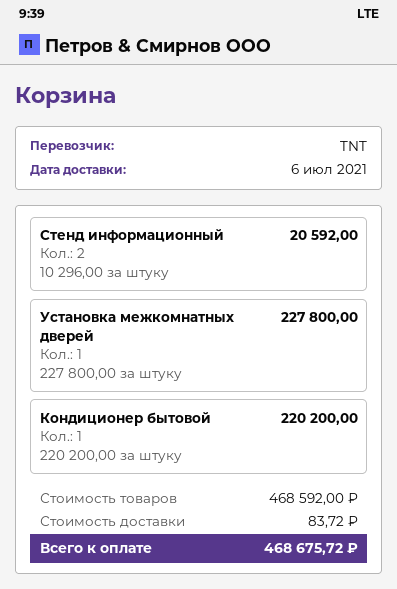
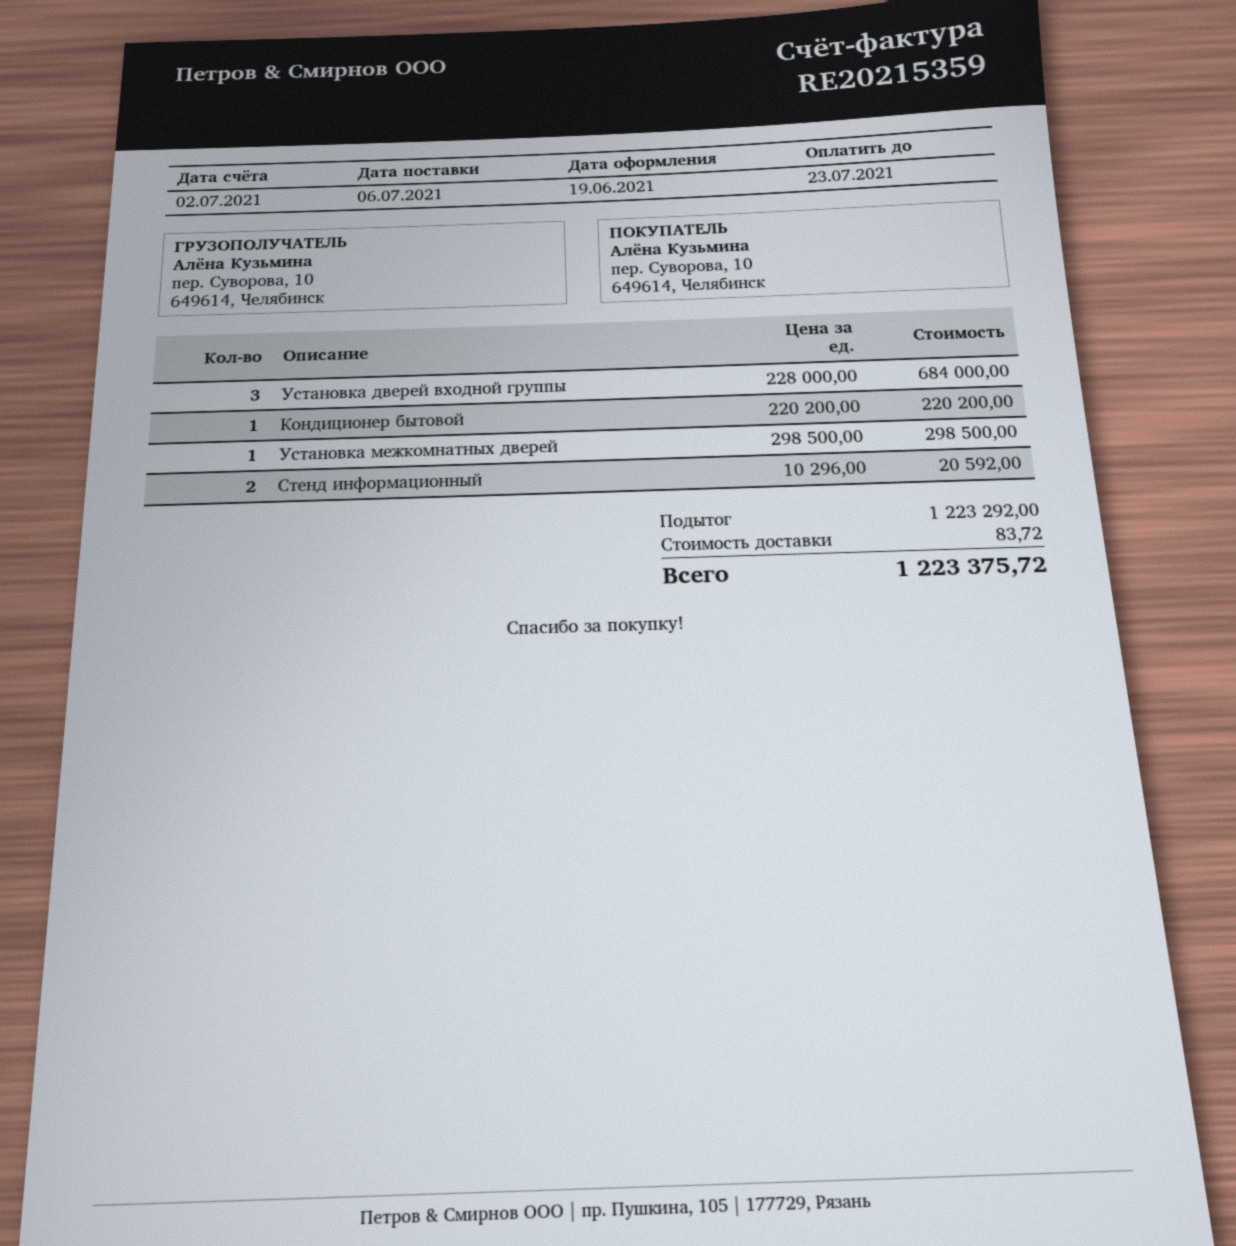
Установка межкомнатных дверей: 1 x 227800.00 = 227800.00 -> 1 x 298500.00 = 298500.00
Установка дверей входной группы: none -> 3 x 228000.00 = 684000.00
subtotal: 468592.00 -> 1223292.00
total: 468675.72 -> 1223375.72

